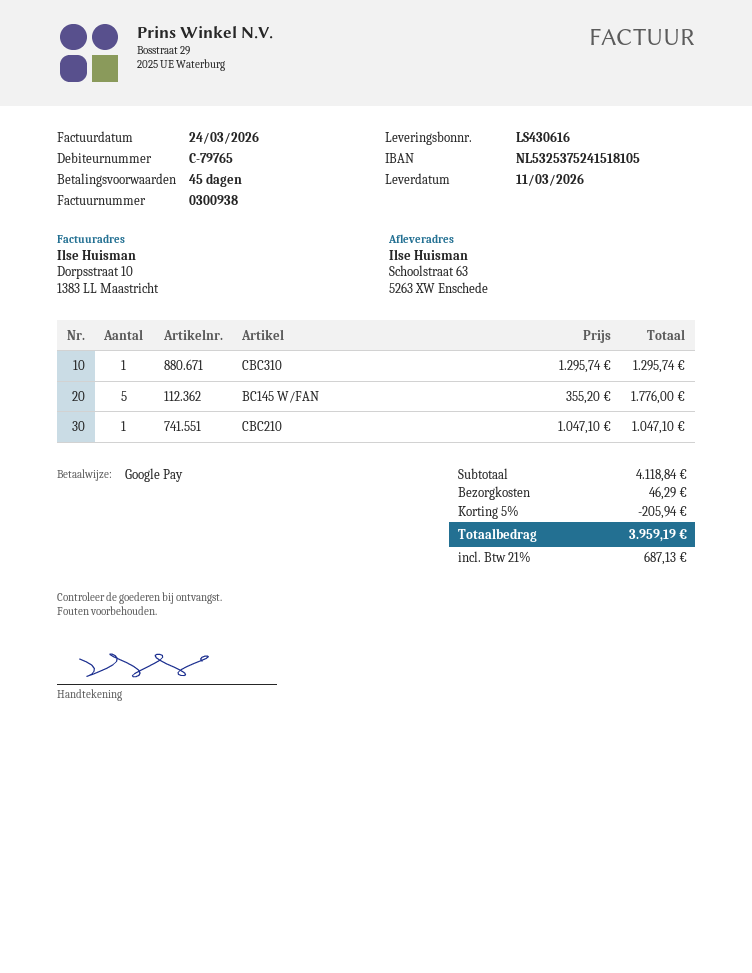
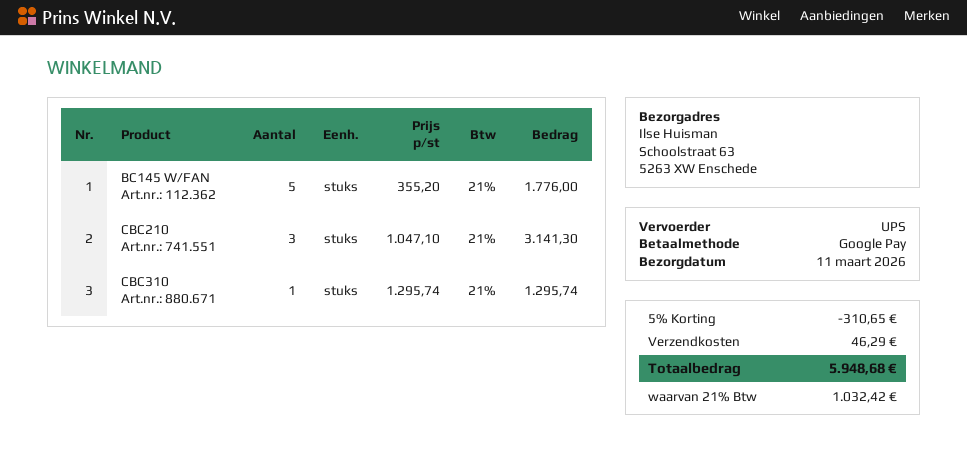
CBC210: 1 x 1047.10 = 1047.10 -> 3 x 1047.10 = 3141.30
discount: 5% = 205.94 -> 5% = 310.65
tax: 21% = 687.13 -> 21% = 1032.42
total: 3959.19 -> 5948.68

